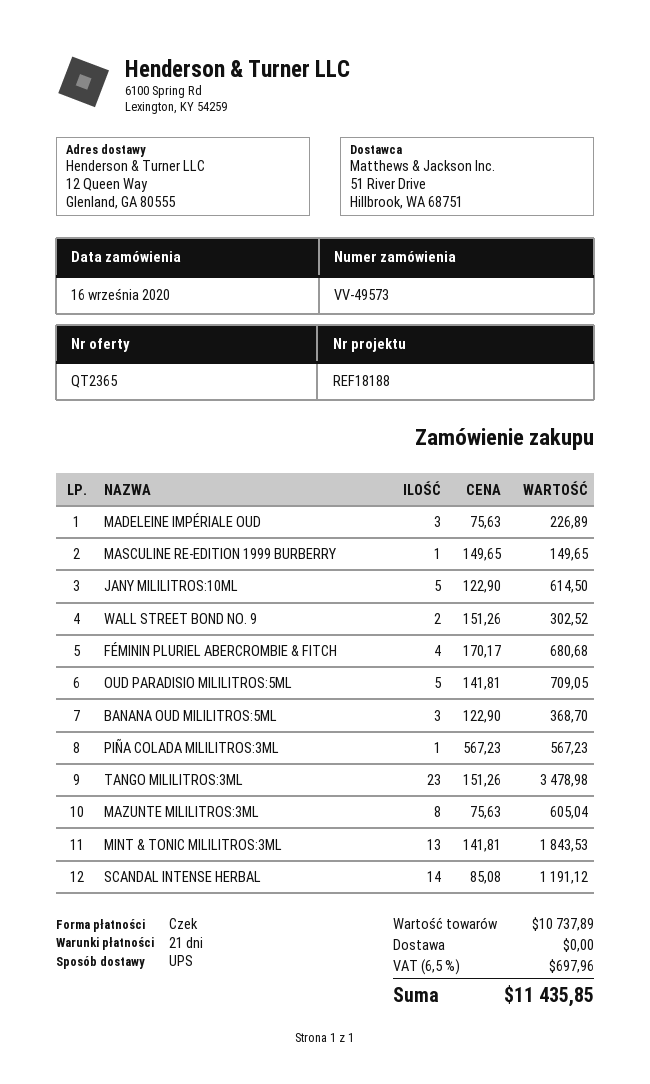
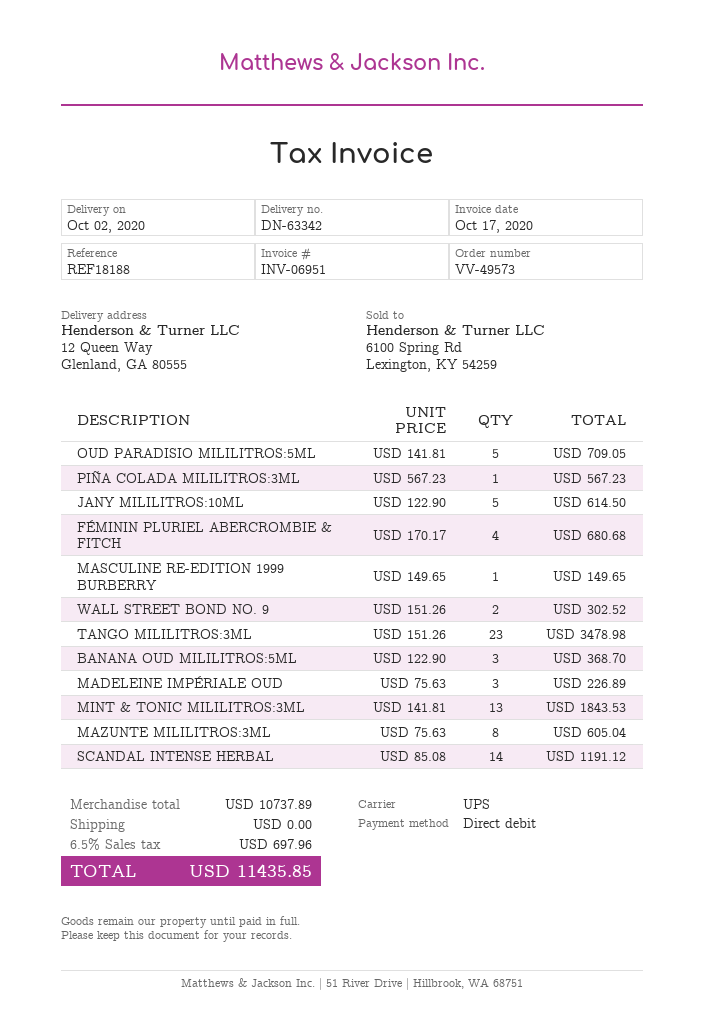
payment method: cheque -> direct debit

